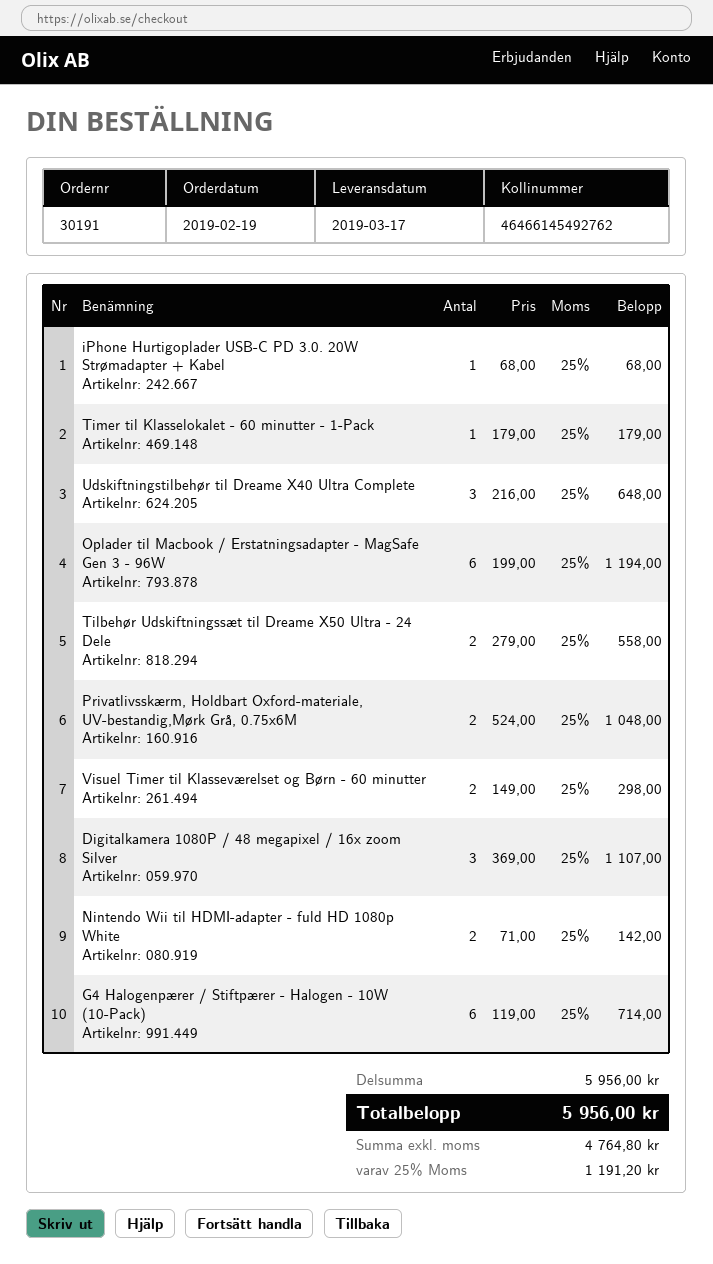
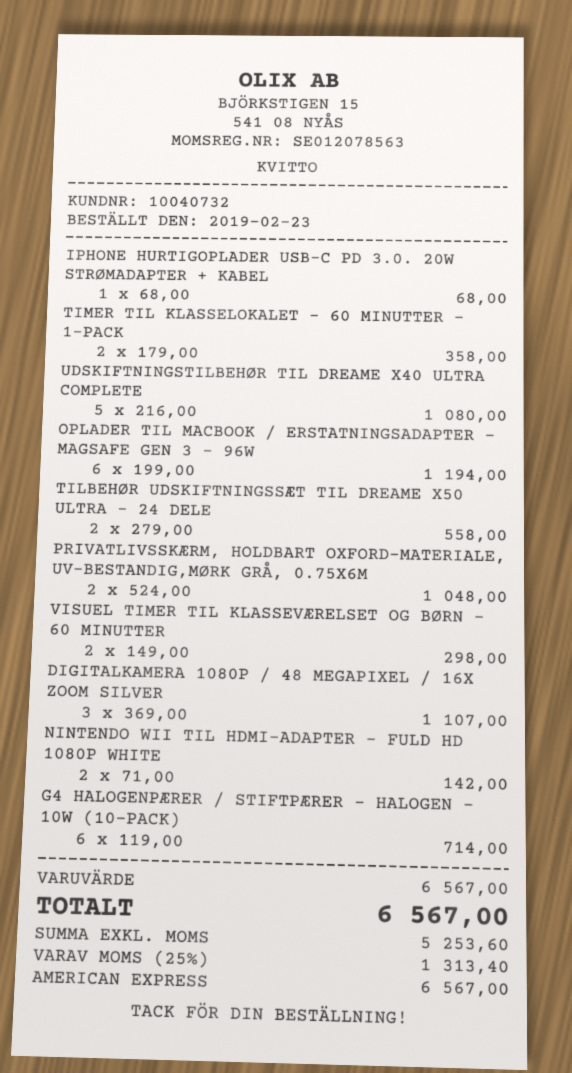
order date: 2019-02-19 -> 2019-02-23
Timer til Klasselokalet - 60 minutter - 1-Pack: 1 x 179.00 = 179.00 -> 2 x 179.00 = 358.00
Udskiftningstilbehør til Dreame X40 Ultra Complete: 3 x 216.00 = 648.00 -> 5 x 216.00 = 1080.00
subtotal: 5956.00 -> 6567.00
net: 4764.80 -> 5253.60
tax: 25% = 1191.20 -> 25% = 1313.40
total: 5956.00 -> 6567.00

